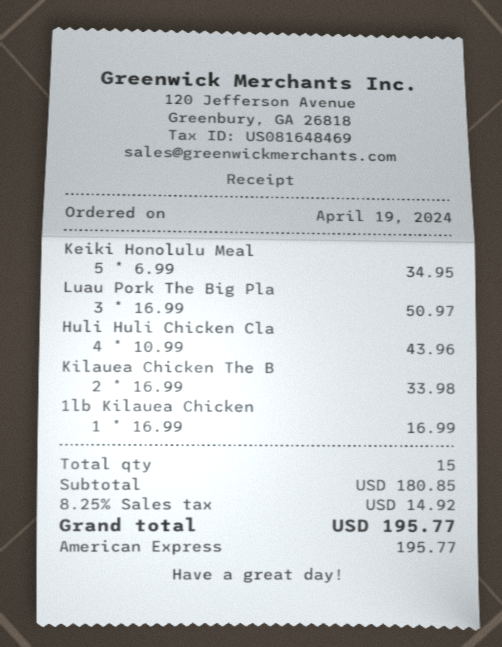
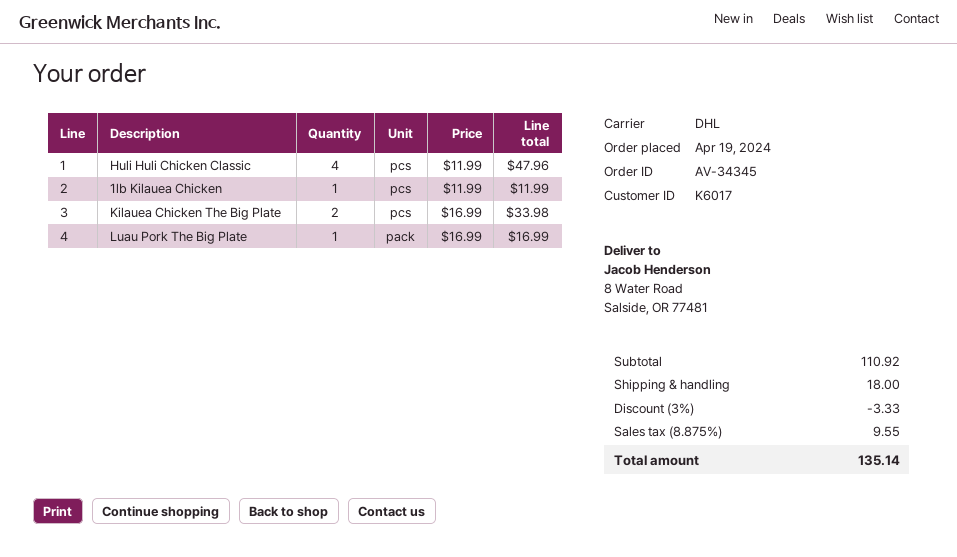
Keiki Honolulu Meal: 5 x 6.99 = 34.95 -> none
Luau Pork The Big Pla: 3 x 16.99 = 50.97 -> 1 x 16.99 = 16.99
Huli Huli Chicken Cla: 4 x 10.99 = 43.96 -> 4 x 11.99 = 47.96
1lb Kilauea Chicken: 1 x 16.99 = 16.99 -> 1 x 11.99 = 11.99
subtotal: 180.85 -> 110.92
discount: none -> 3% = 3.33
shipping: none -> 18.00
tax: 8.25% = 14.92 -> 8.875% = 9.55
total: 195.77 -> 135.14

